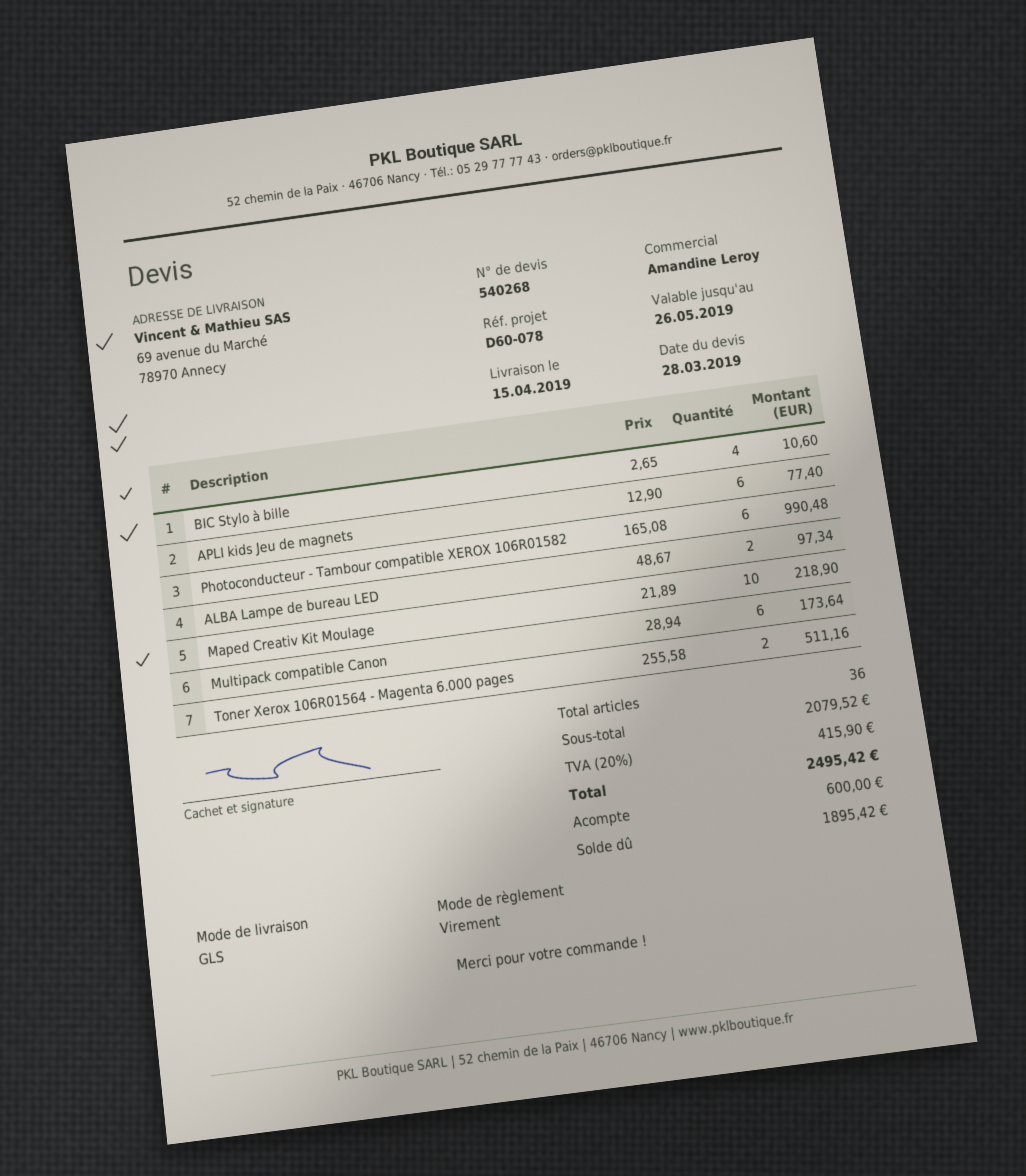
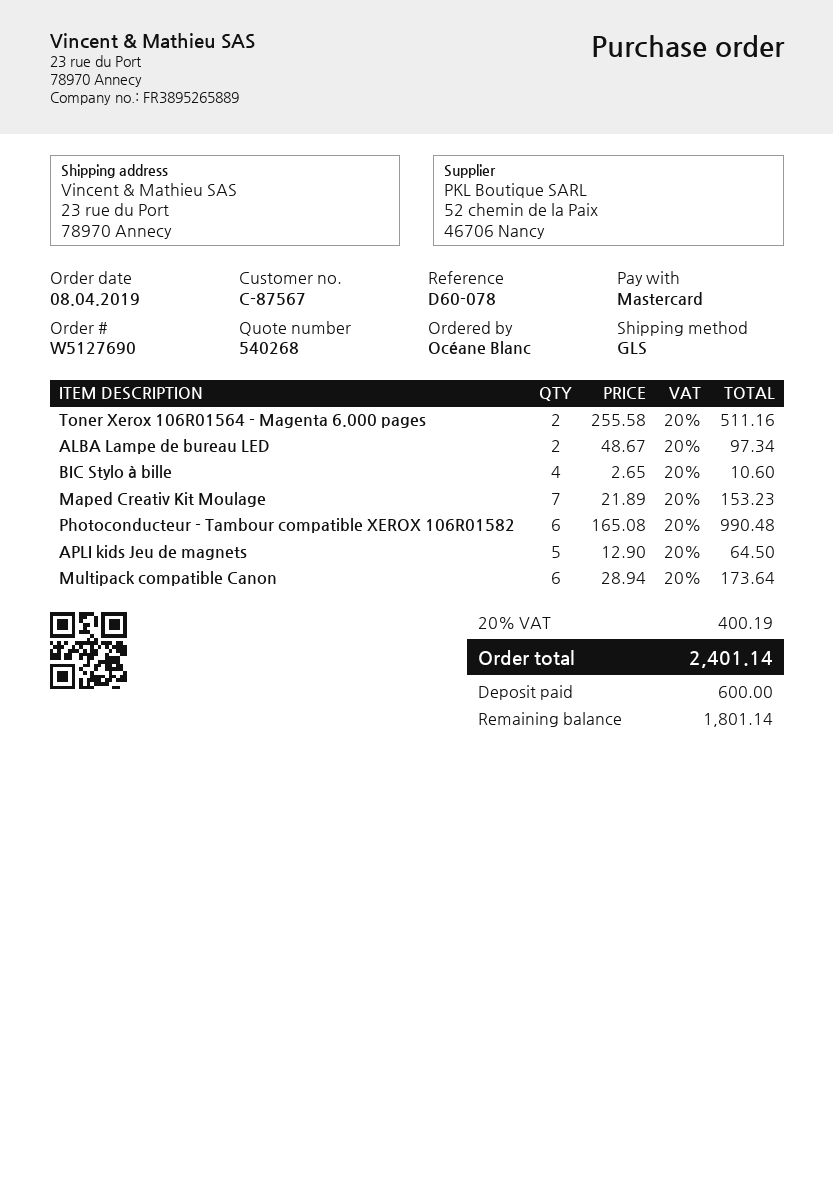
payment method: bank transfer -> Mastercard
ship to: 69 avenue du Marché, 78970 Annecy -> 23 rue du Port, 78970 Annecy
APLI kids Jeu de magnets: 6 x 12.90 = 77.40 -> 5 x 12.90 = 64.50
Maped Creativ Kit Moulage: 10 x 21.89 = 218.90 -> 7 x 21.89 = 153.23
tax: 20% = 415.90 -> 20% = 400.19
total: 2495.42 -> 2401.14
balance: 1895.42 -> 1801.14

